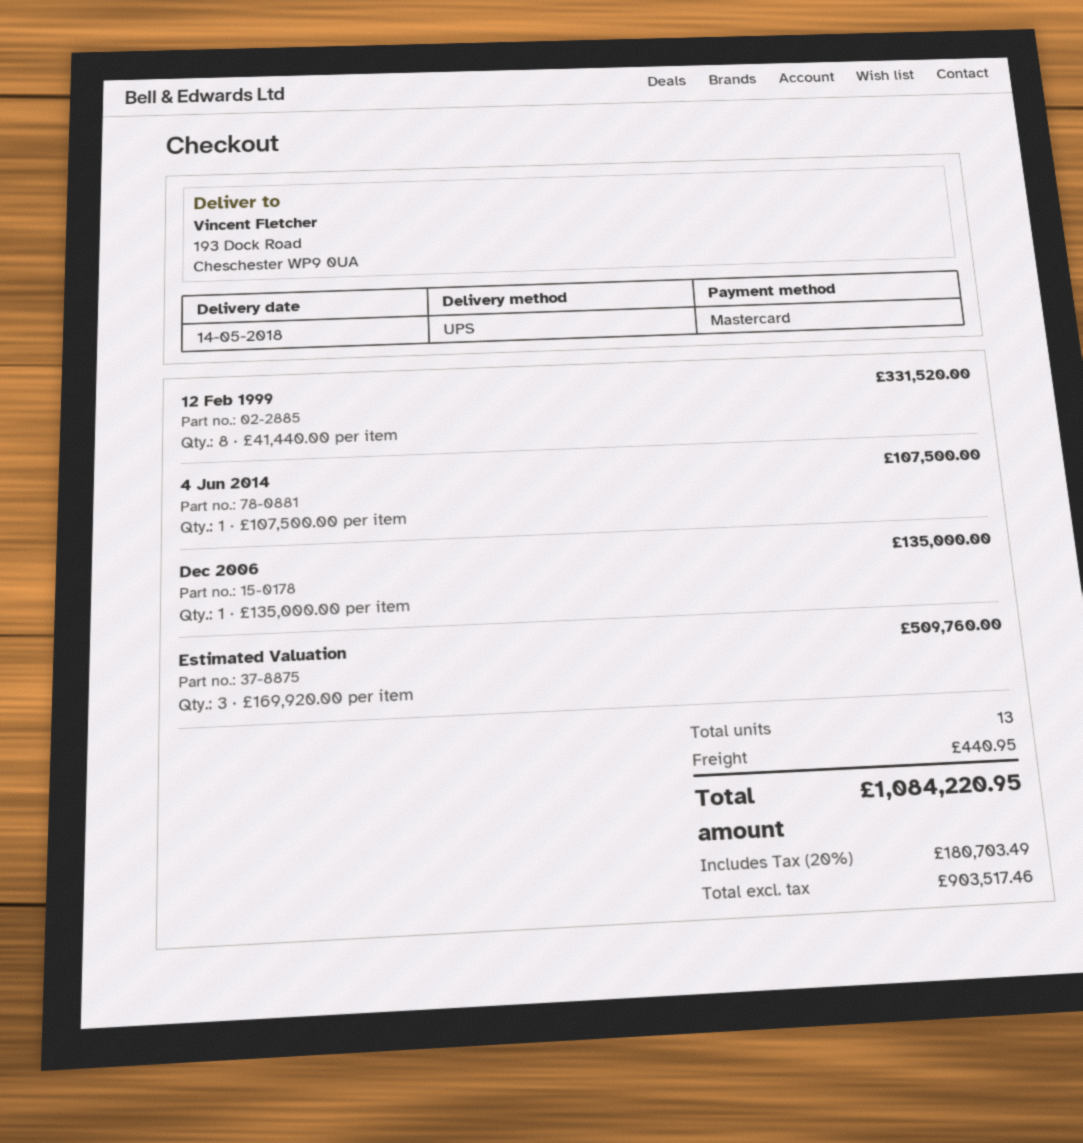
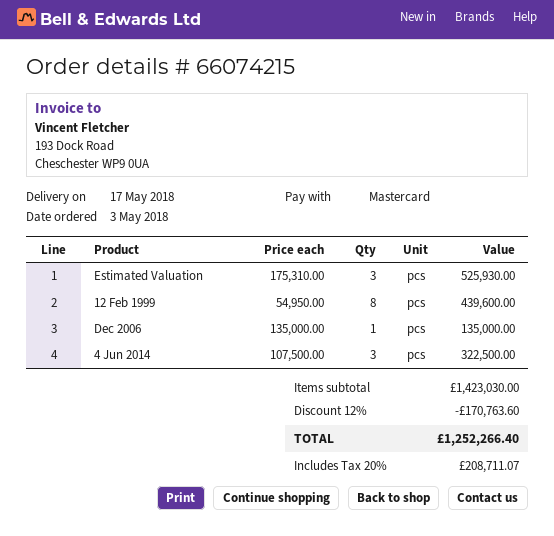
delivery date: 2018-05-14 -> 2018-05-17
12 Feb 1999: 8 x 41440.00 = 331520.00 -> 8 x 54950.00 = 439600.00
4 Jun 2014: 1 x 107500.00 = 107500.00 -> 3 x 107500.00 = 322500.00
Estimated Valuation: 3 x 169920.00 = 509760.00 -> 3 x 175310.00 = 525930.00
discount: none -> 12% = 170763.60
shipping: 440.95 -> none
tax: 20% = 180703.49 -> 20% = 208711.07
total: 1084220.95 -> 1252266.40

